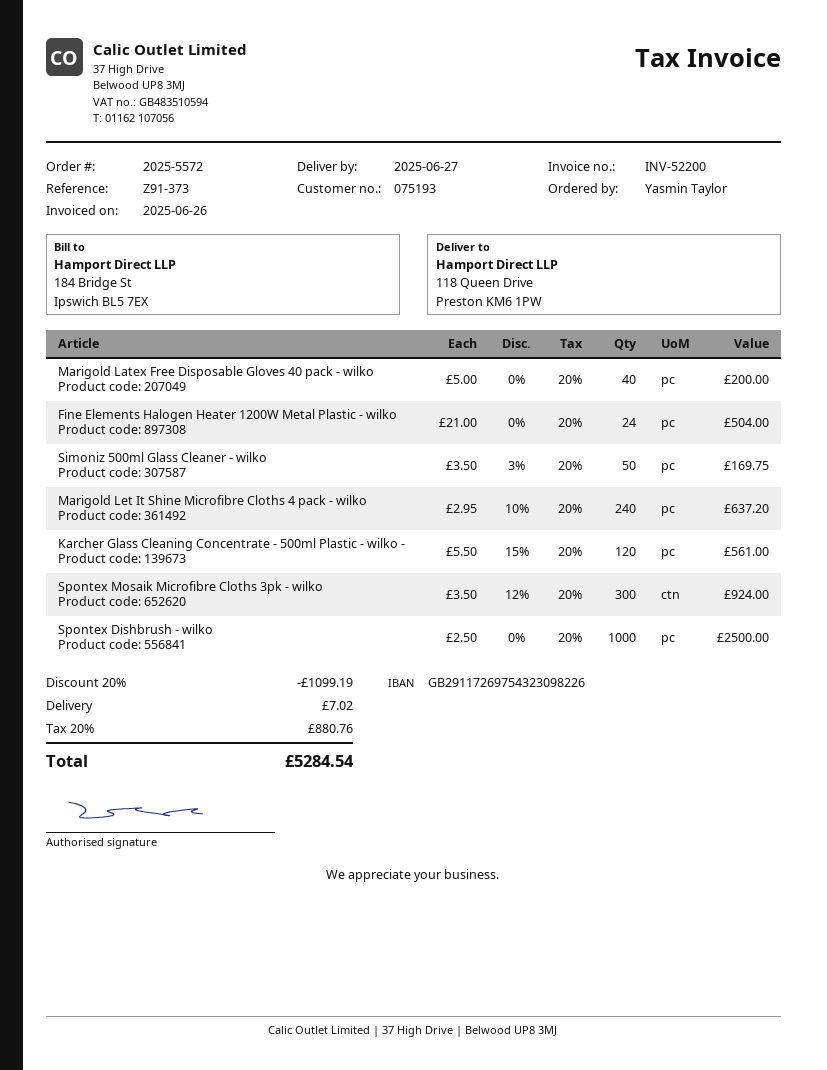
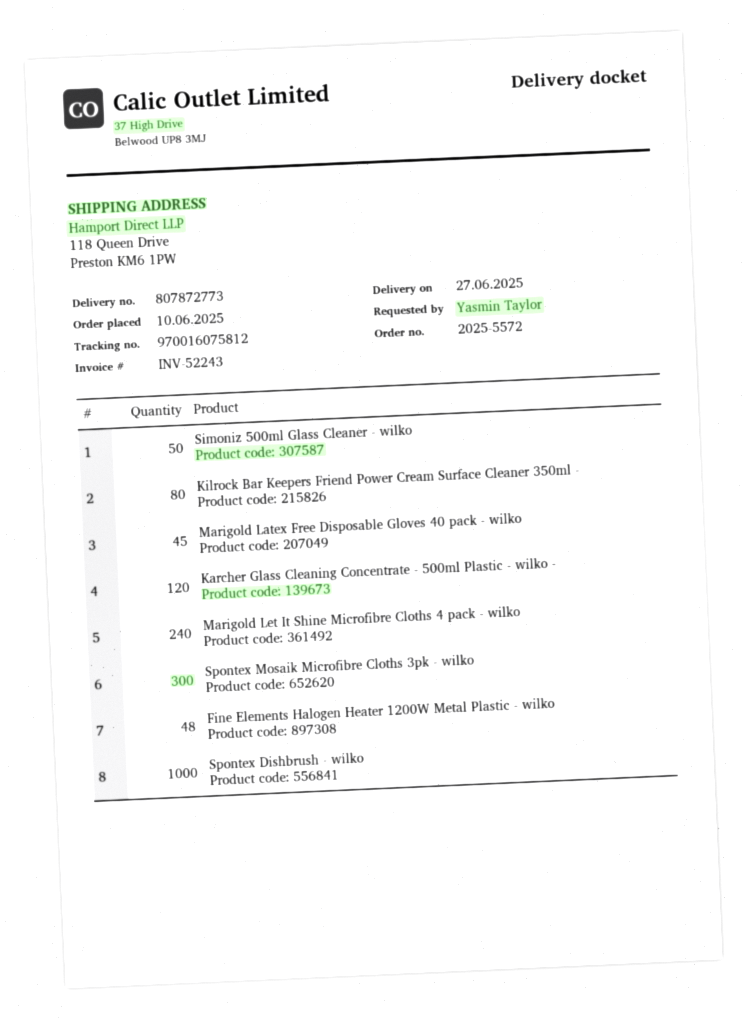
invoice number: INV-52200 -> INV-52243
Marigold Latex Free Disposable Gloves 40 pack - wilko: 40 -> 45
Fine Elements Halogen Heater 1200W Metal Plastic - wilko: 24 -> 48
Kilrock Bar Keepers Friend Power Cream Surface Cleaner 350ml -: none -> 80

